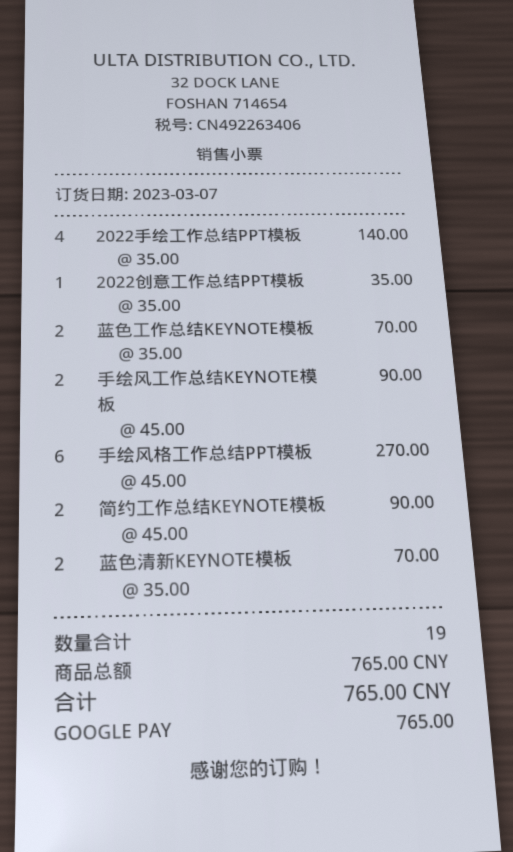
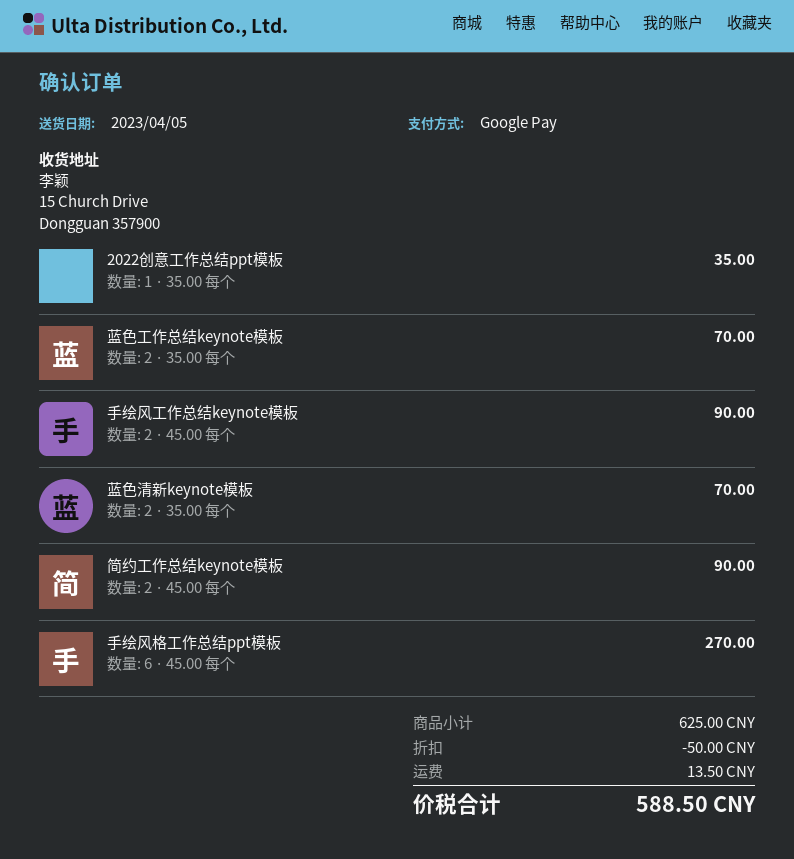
2022手绘工作总结PPT模板: 4 x 35.00 = 140.00 -> none
subtotal: 765.00 -> 625.00
discount: none -> 50.00
shipping: none -> 13.50
total: 765.00 -> 588.50

